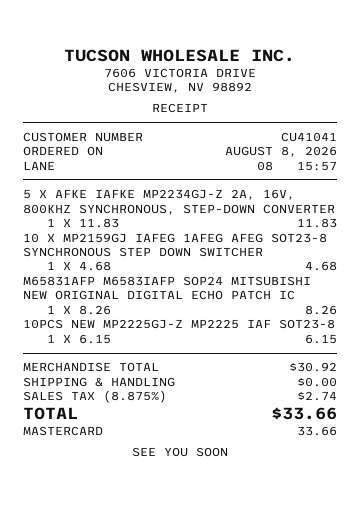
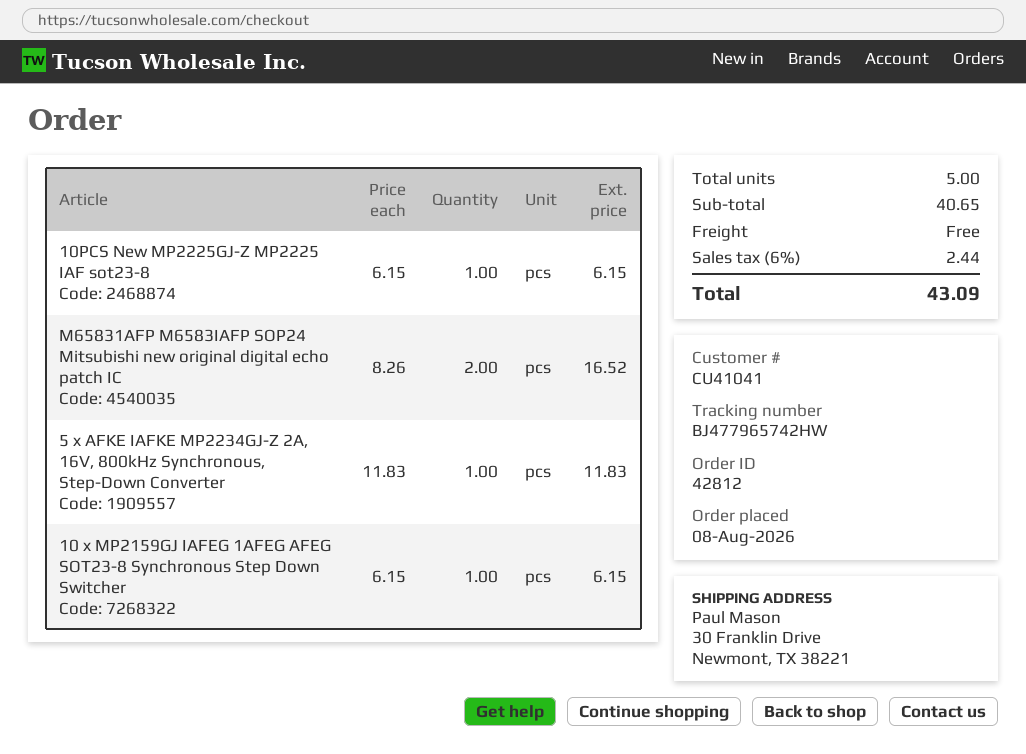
10 X MP2159GJ IAFEG 1AFEG AFEG SOT23-8 SYNCHRONOUS STEP DOWN SWITCHER: 1 x 4.68 = 4.68 -> 1 x 6.15 = 6.15
M65831AFP M6583IAFP SOP24 MITSUBISHI NEW ORIGINAL DIGITAL ECHO PATCH IC: 1 x 8.26 = 8.26 -> 2 x 8.26 = 16.52
subtotal: 30.92 -> 40.65
tax: 8.875% = 2.74 -> 6% = 2.44
total: 33.66 -> 43.09

